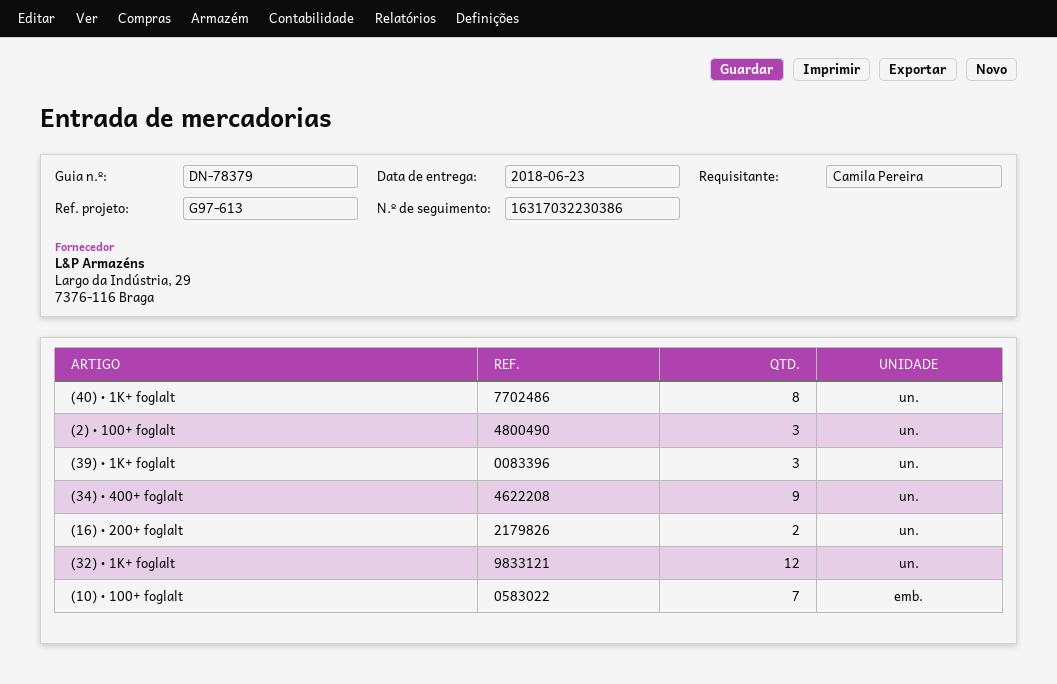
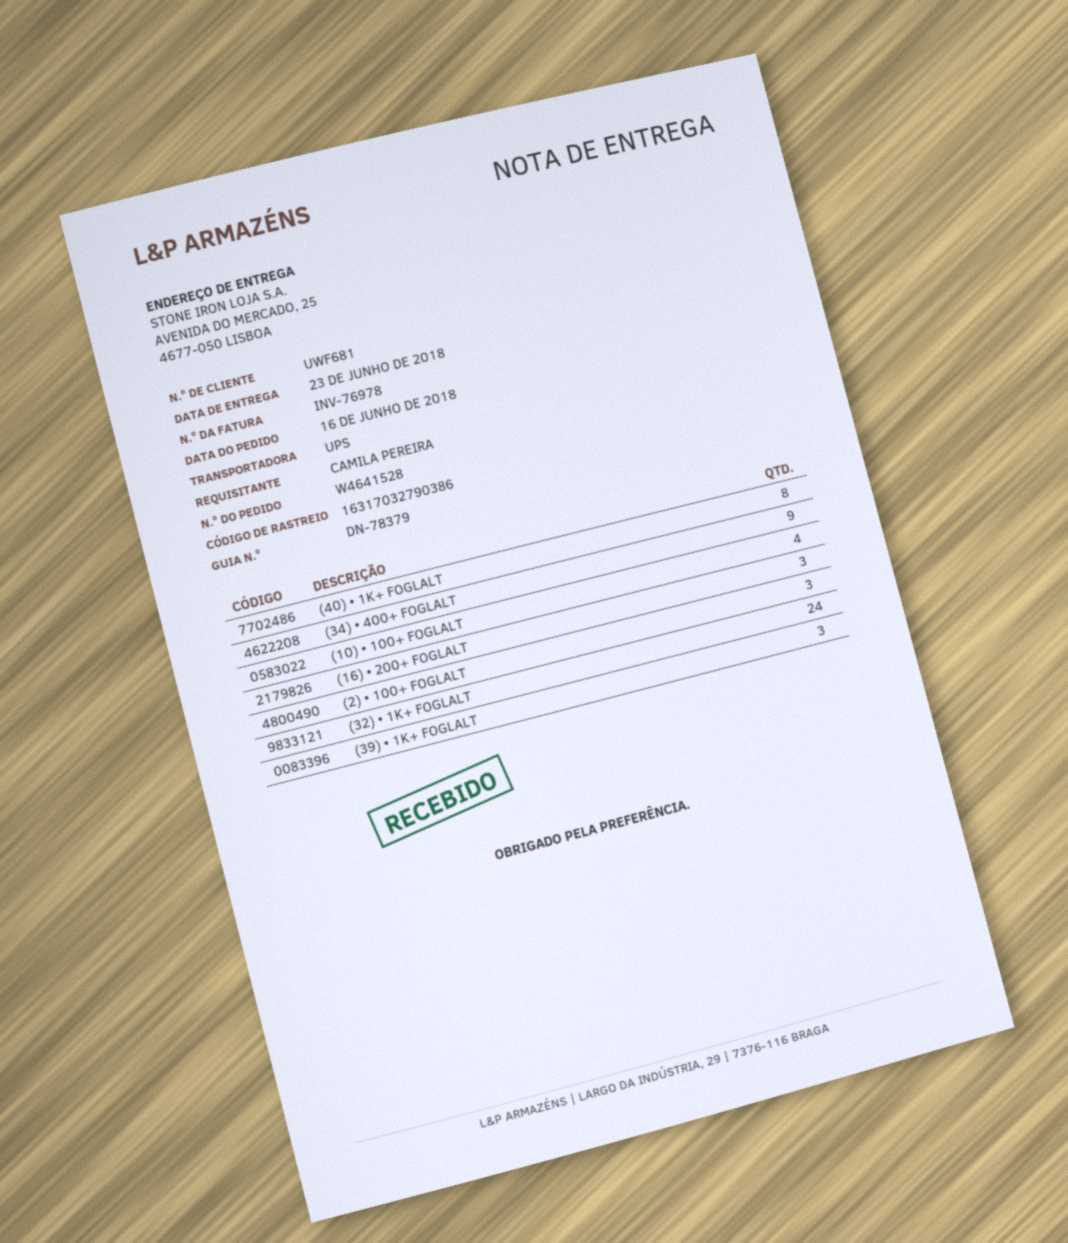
tracking number: 16317032230386 -> 16317032790386
(16) • 200+ foglalt: 2 -> 3
(32) • 1K+ foglalt: 12 -> 24
(10) • 100+ foglalt: 7 -> 4

